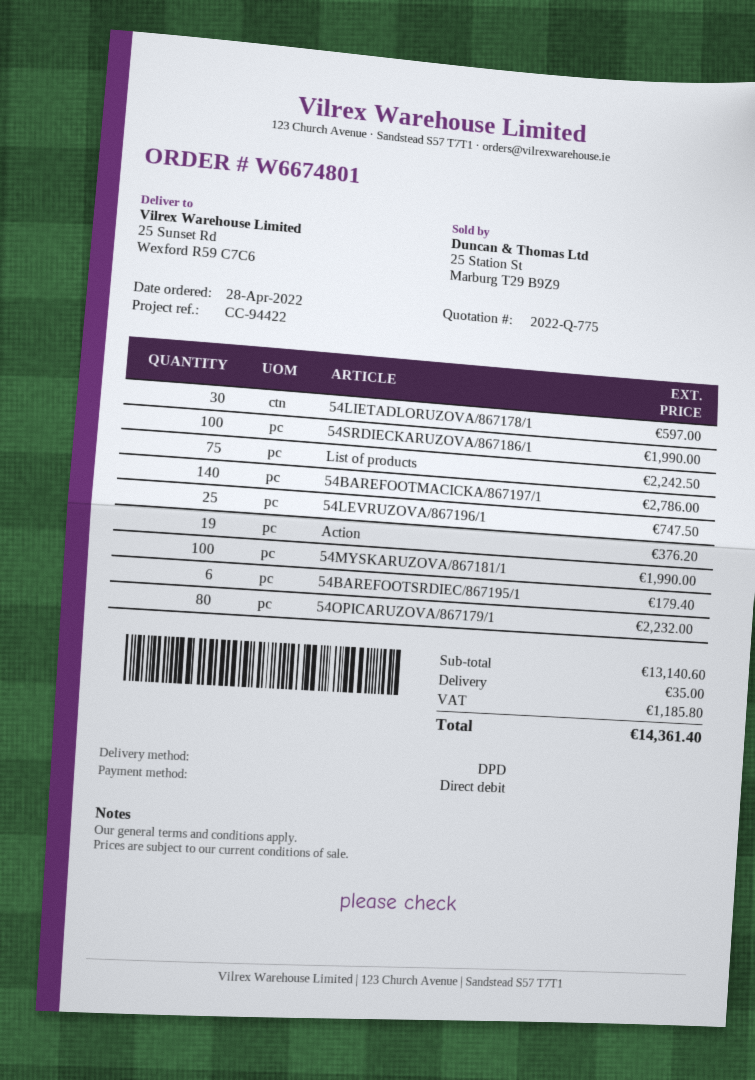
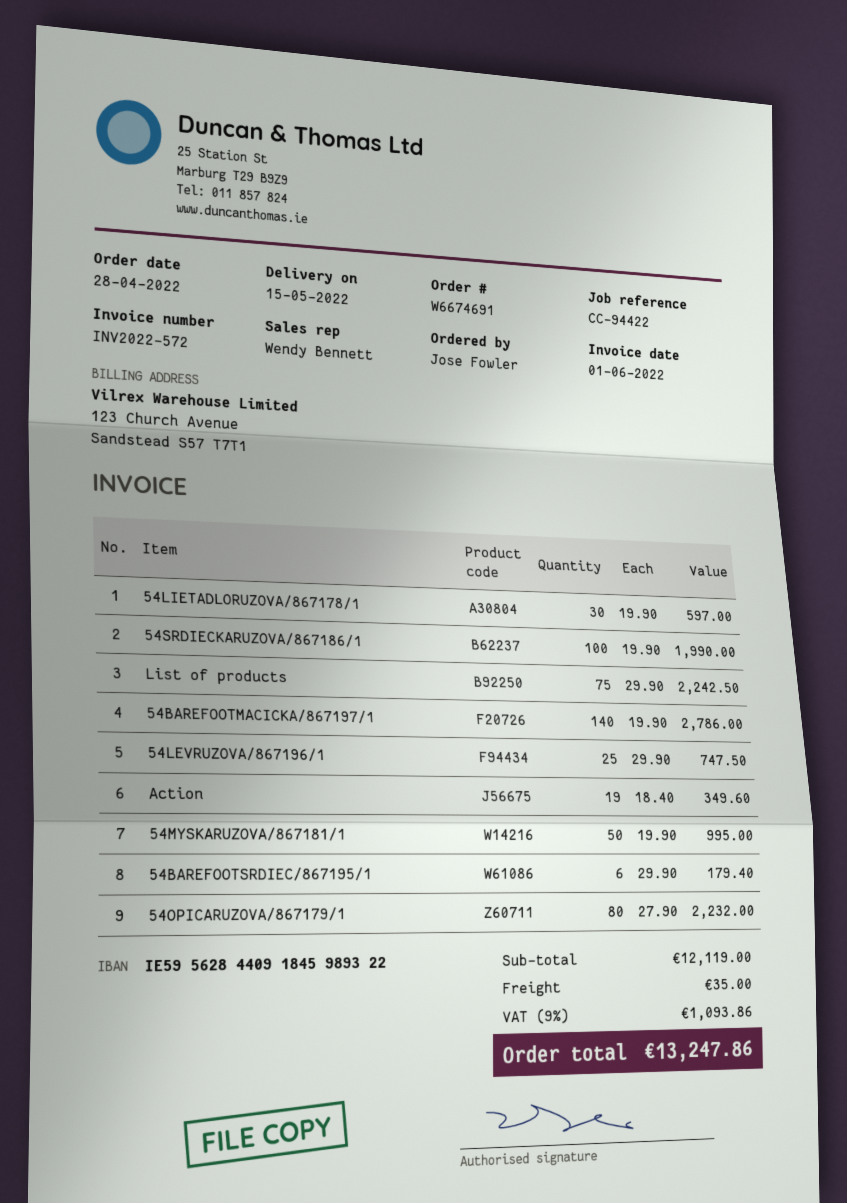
order number: W6674801 -> W6674691
Action: 19 for 376.20 -> 19 for 349.60
54MYSKARUZOVA/867181/1: 100 for 1990.00 -> 50 for 995.00
subtotal: 13140.60 -> 12119.00
tax: 1185.80 -> 1093.86
total: 14361.40 -> 13247.86

